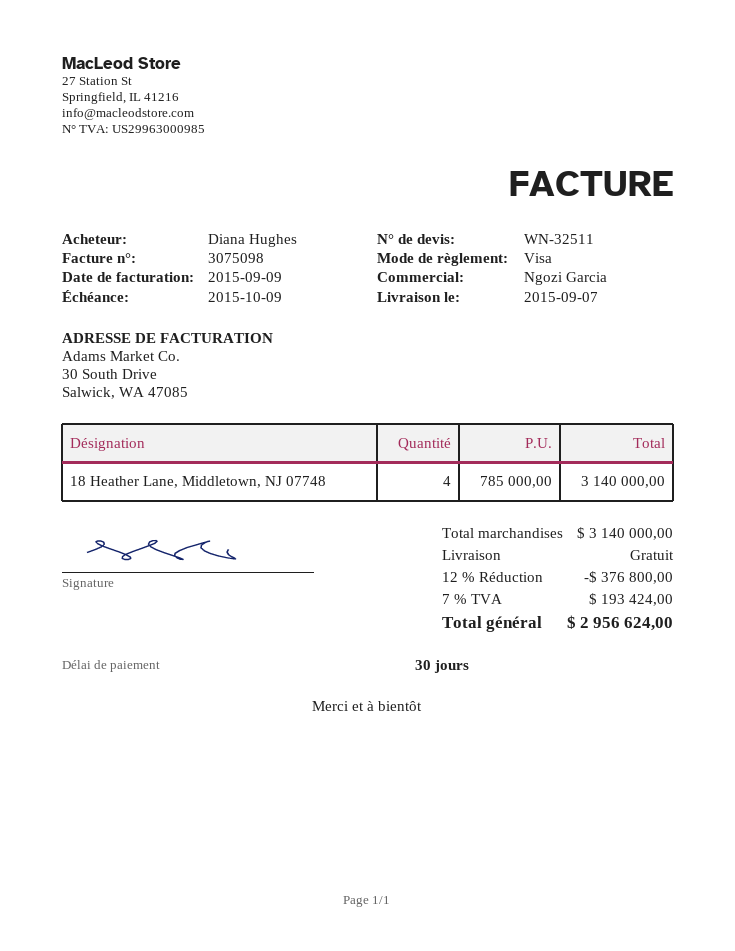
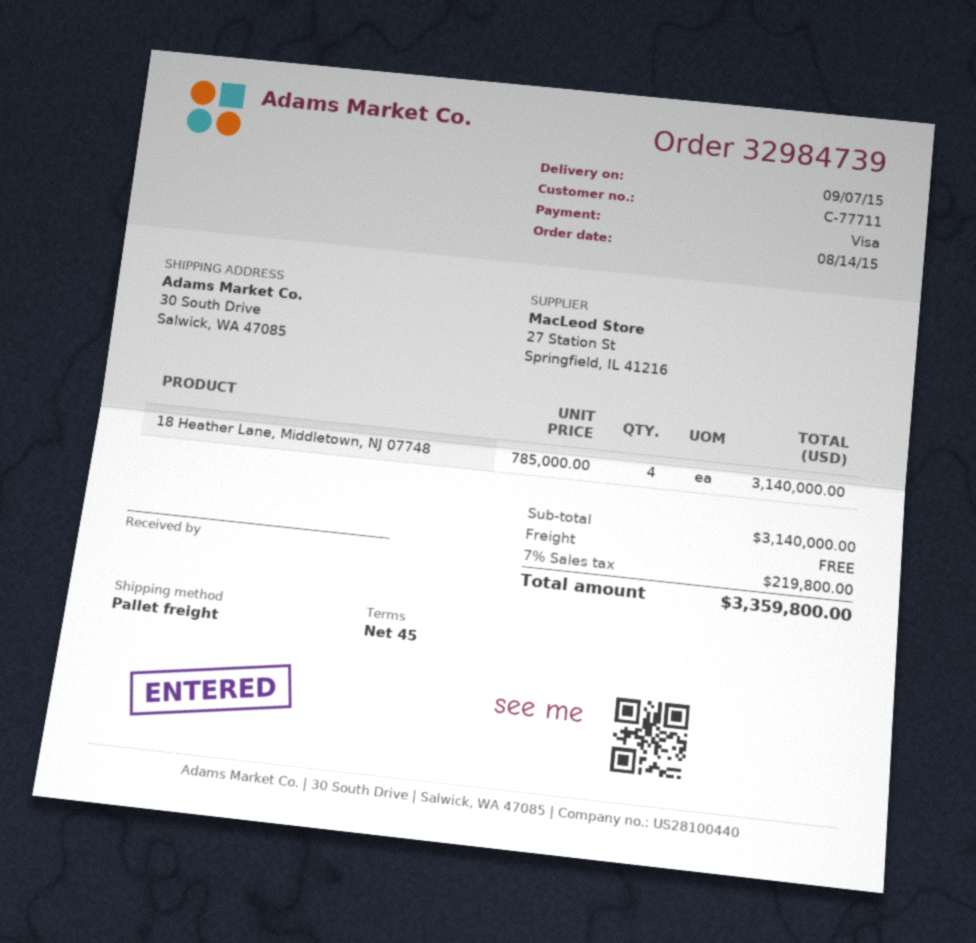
payment terms: 30 days -> 45 days
discount: 12% = 376800.00 -> none
tax: 7% = 193424.00 -> 7% = 219800.00
total: 2956624.00 -> 3359800.00

